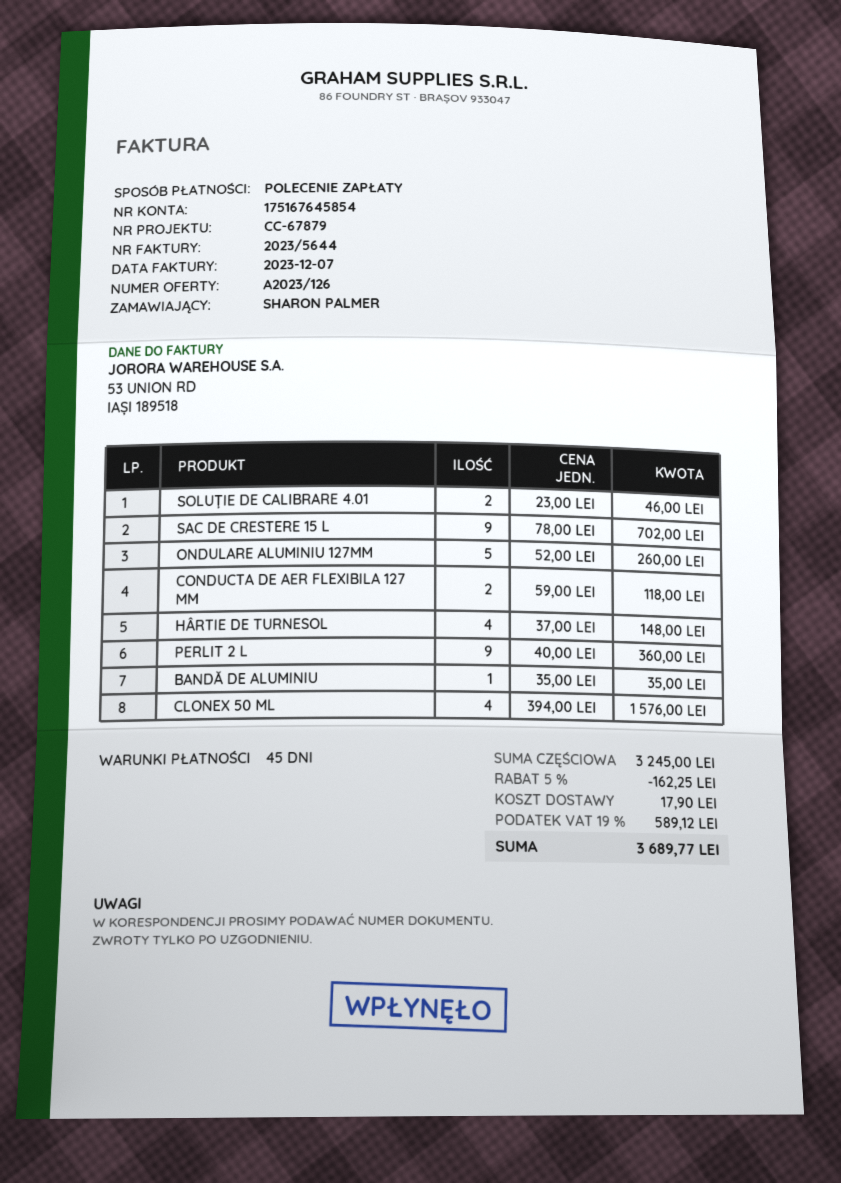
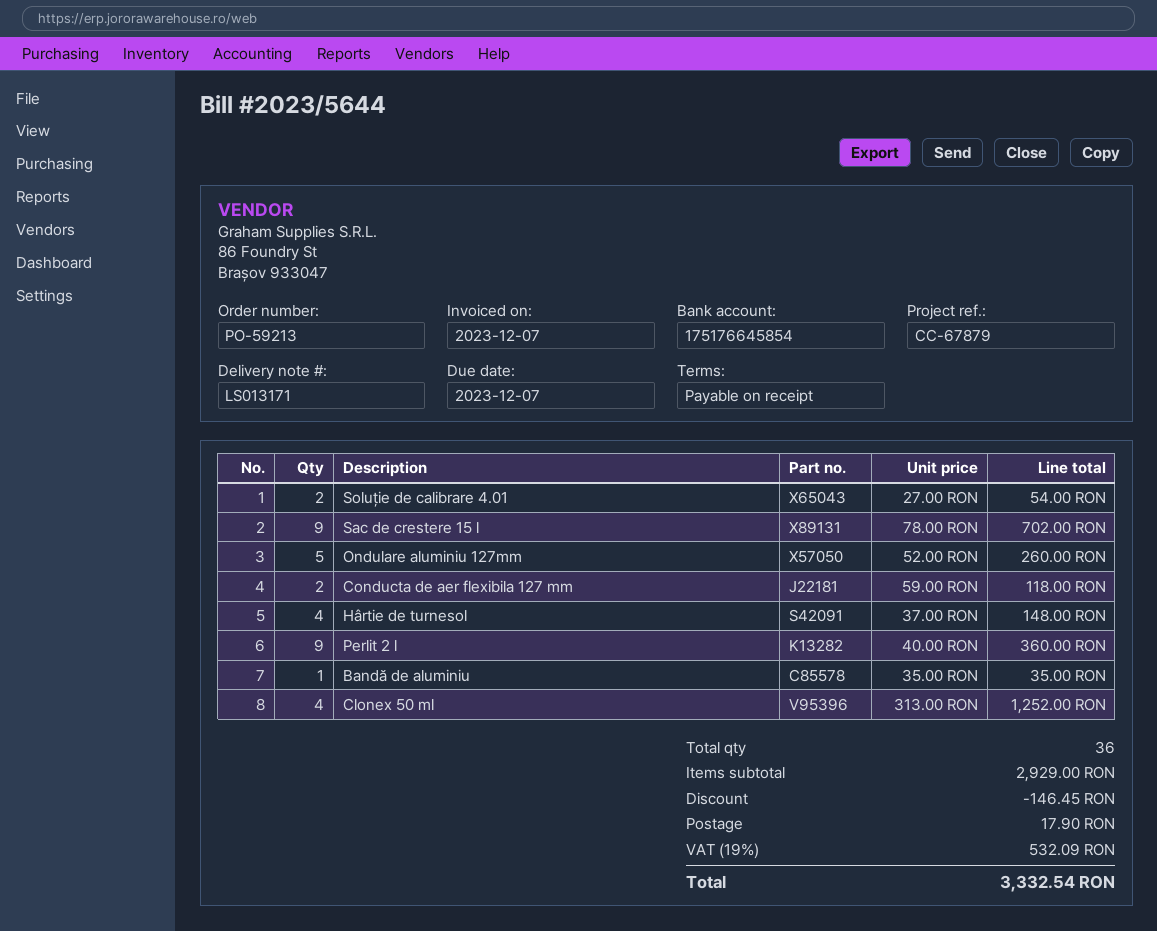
payment terms: 45 days -> on receipt
bank account: 175167645854 -> 175176645854
SOLUȚIE DE CALIBRARE 4.01: 2 x 23.00 = 46.00 -> 2 x 27.00 = 54.00
CLONEX 50 ML: 4 x 394.00 = 1576.00 -> 4 x 313.00 = 1252.00
subtotal: 3245.00 -> 2929.00
discount: 162.25 -> 146.45
tax: 19% = 589.12 -> 19% = 532.09
total: 3689.77 -> 3332.54

